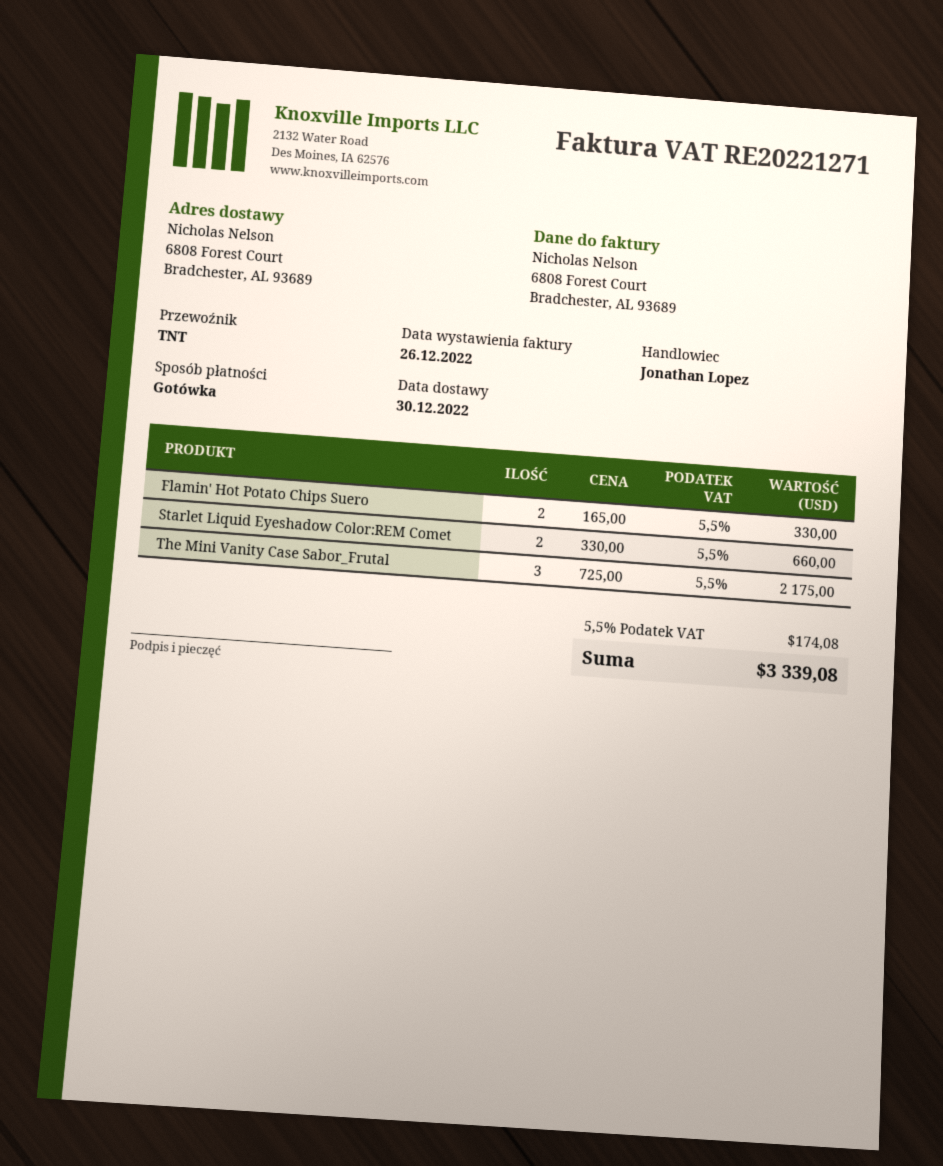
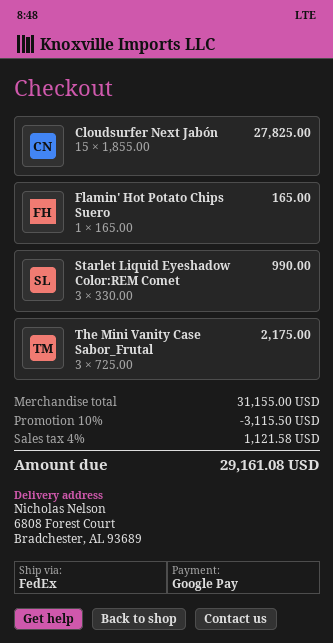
payment method: cash -> Google Pay
shipping method: TNT -> FedEx
Flamin' Hot Potato Chips Suero: 2 x 165.00 = 330.00 -> 1 x 165.00 = 165.00
Starlet Liquid Eyeshadow Color:REM Comet: 2 x 330.00 = 660.00 -> 3 x 330.00 = 990.00
Cloudsurfer Next Jabón: none -> 15 x 1855.00 = 27825.00
discount: none -> 10% = 3115.50
tax: 5.5% = 174.08 -> 4% = 1121.58
total: 3339.08 -> 29161.08

